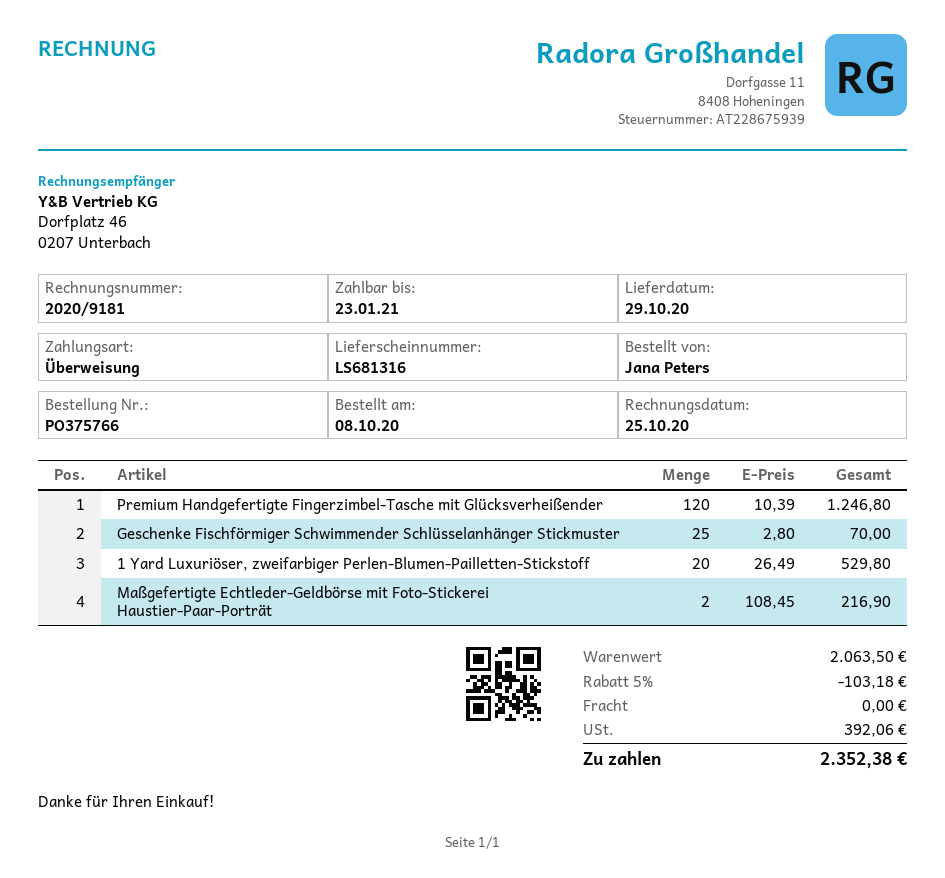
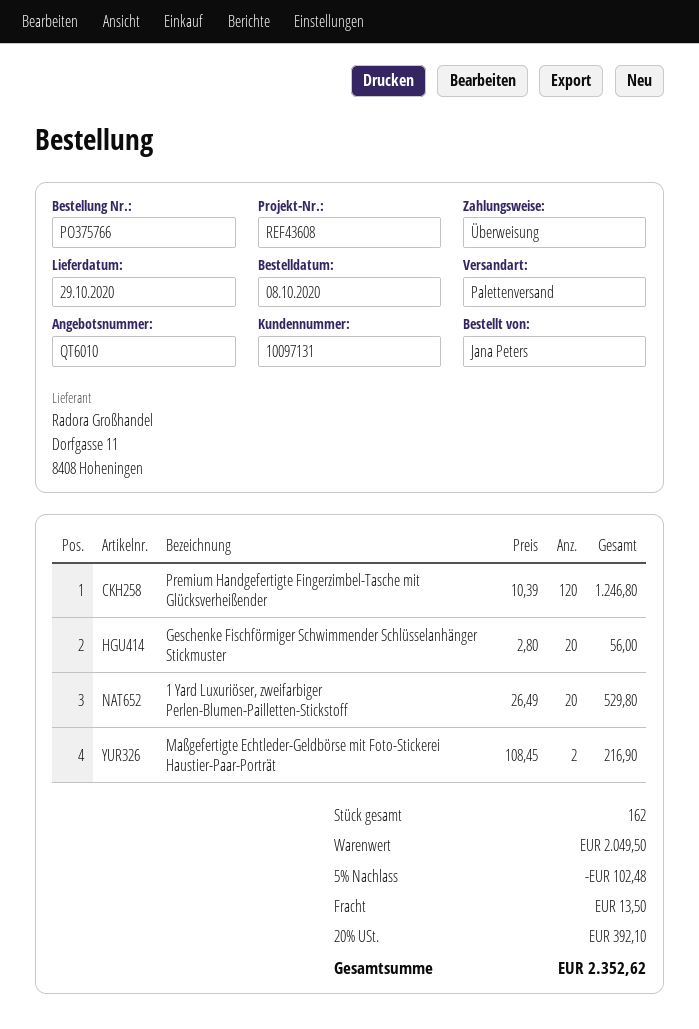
Geschenke Fischförmiger Schwimmender Schlüsselanhänger Stickmuster: 25 x 2.80 = 70.00 -> 20 x 2.80 = 56.00
subtotal: 2063.50 -> 2049.50
discount: 5% = 103.18 -> 5% = 102.48
shipping: 0.00 -> 13.50
tax: 392.06 -> 392.10
total: 2352.38 -> 2352.62

